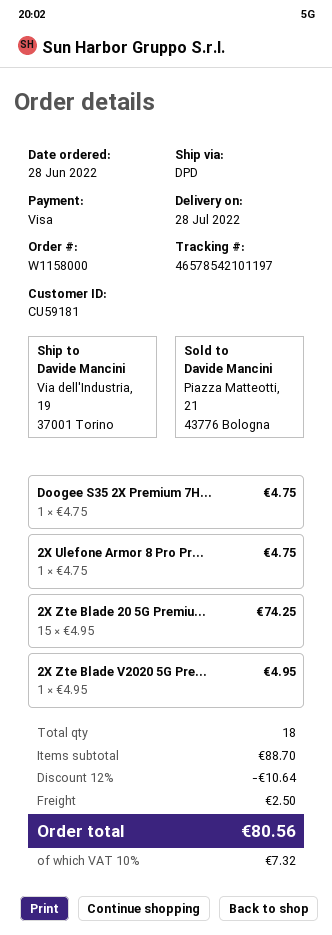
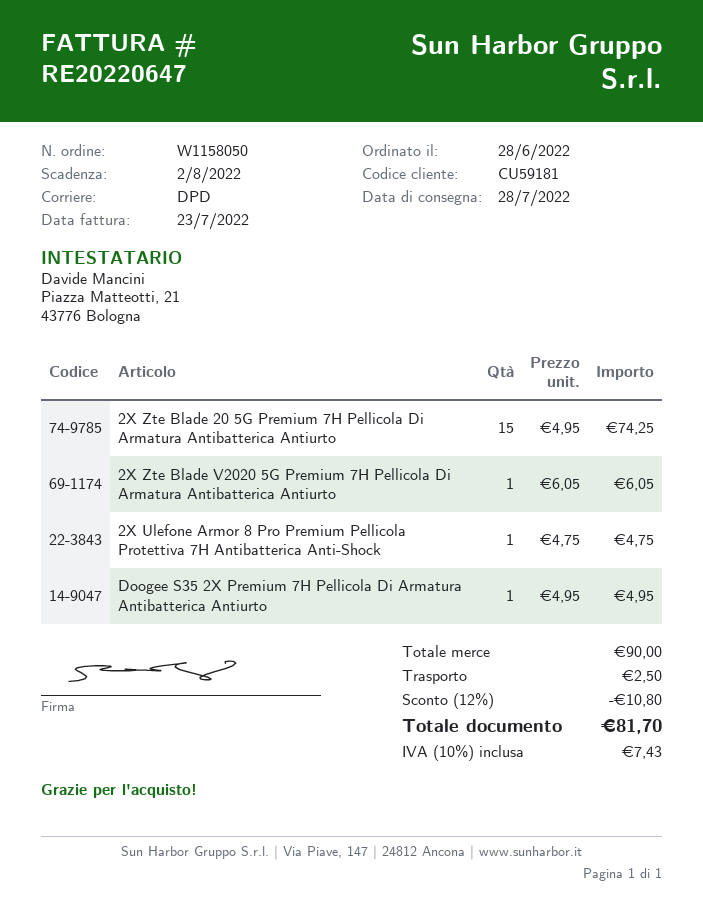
order number: W1158000 -> W1158050
Doogee S35 2X Premium 7H...: 1 x 4.75 = 4.75 -> 1 x 4.95 = 4.95
2X Zte Blade V2020 5G Pre...: 1 x 4.95 = 4.95 -> 1 x 6.05 = 6.05
subtotal: 88.70 -> 90.00
discount: 12% = 10.64 -> 12% = 10.80
tax: 10% = 7.32 -> 10% = 7.43
total: 80.56 -> 81.70

